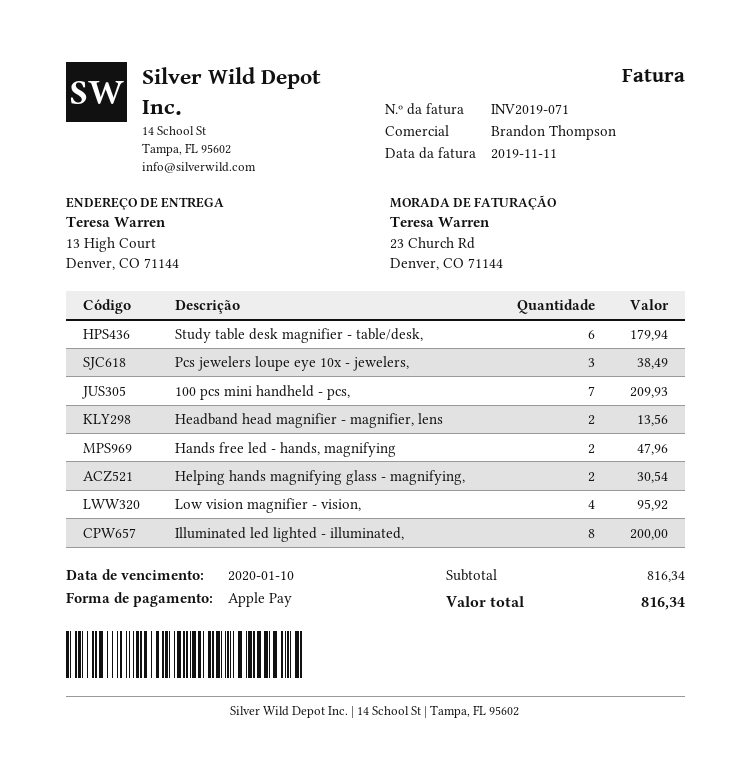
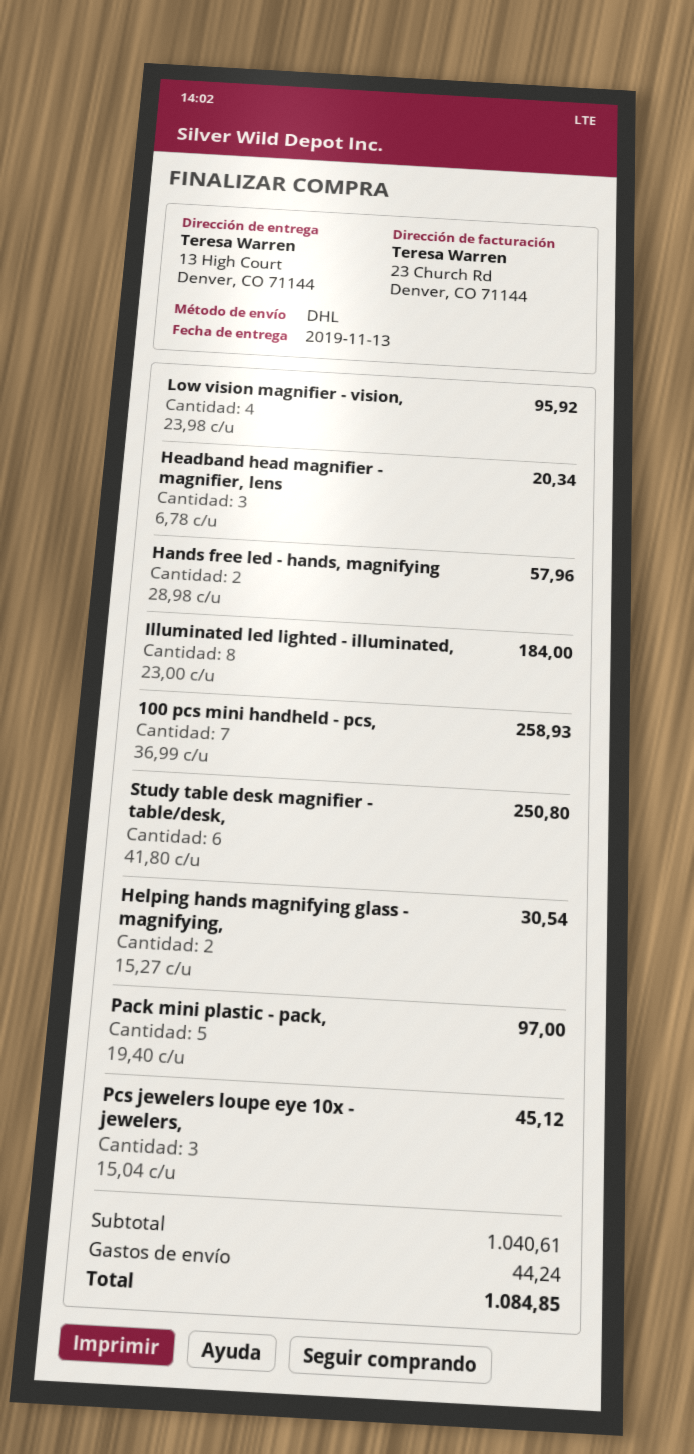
Study table desk magnifier - table/desk,: 6 for 179.94 -> 6 for 250.80
Pcs jewelers loupe eye 10x - jewelers,: 3 for 38.49 -> 3 for 45.12
100 pcs mini handheld - pcs,: 7 for 209.93 -> 7 for 258.93
Headband head magnifier - magnifier, lens: 2 for 13.56 -> 3 for 20.34
Hands free led - hands, magnifying: 2 for 47.96 -> 2 for 57.96
Illuminated led lighted - illuminated,: 8 for 200.00 -> 8 for 184.00
Pack mini plastic - pack,: none -> 5 for 97.00
subtotal: 816.34 -> 1040.61
shipping: none -> 44.24
total: 816.34 -> 1084.85

